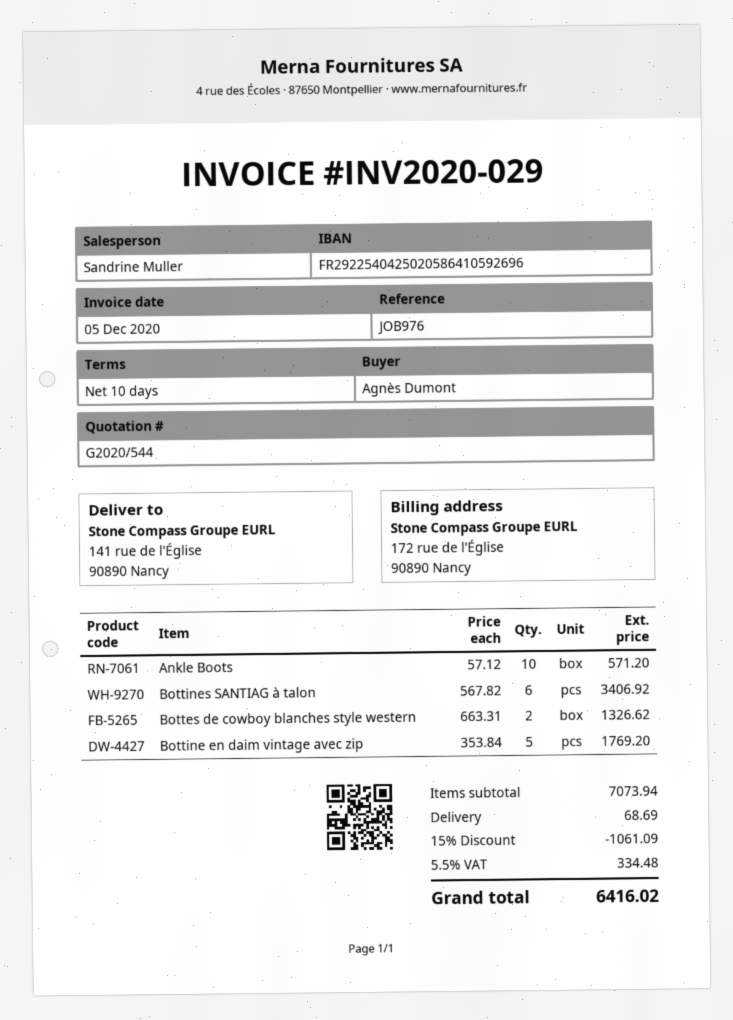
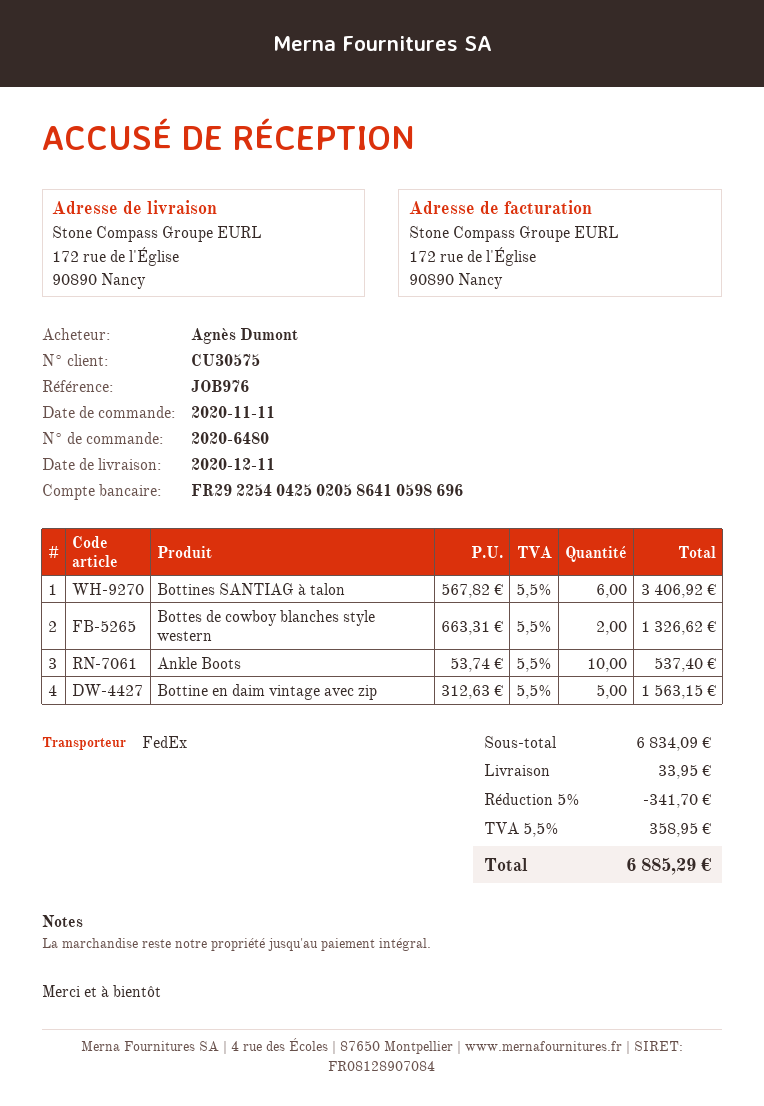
bank account: FR2922540425020586410592696 -> FR2922540425020586410598696
ship to: 141 rue de l'Église, 90890 Nancy -> 172 rue de l'Église, 90890 Nancy
Ankle Boots: 10 x 57.12 = 571.20 -> 10 x 53.74 = 537.40
Bottine en daim vintage avec zip: 5 x 353.84 = 1769.20 -> 5 x 312.63 = 1563.15
subtotal: 7073.94 -> 6834.09
discount: 15% = 1061.09 -> 5% = 341.70
shipping: 68.69 -> 33.95
tax: 5.5% = 334.48 -> 5.5% = 358.95
total: 6416.02 -> 6885.29

